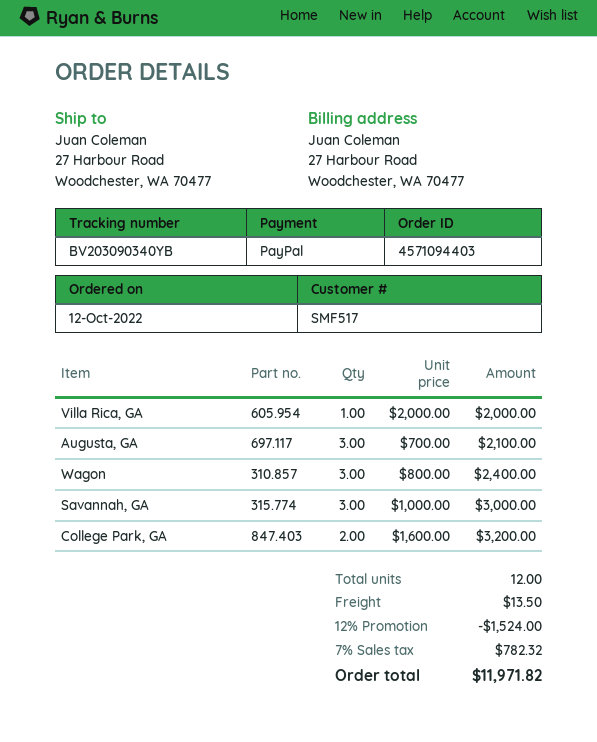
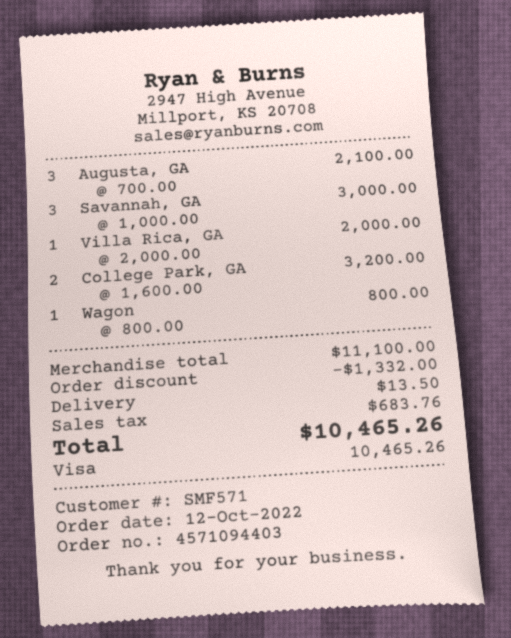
customer number: SMF517 -> SMF571
payment method: PayPal -> Visa
Wagon: 3 x 800.00 = 2400.00 -> 1 x 800.00 = 800.00
discount: 1524.00 -> 1332.00
tax: 782.32 -> 683.76
total: 11971.82 -> 10465.26

